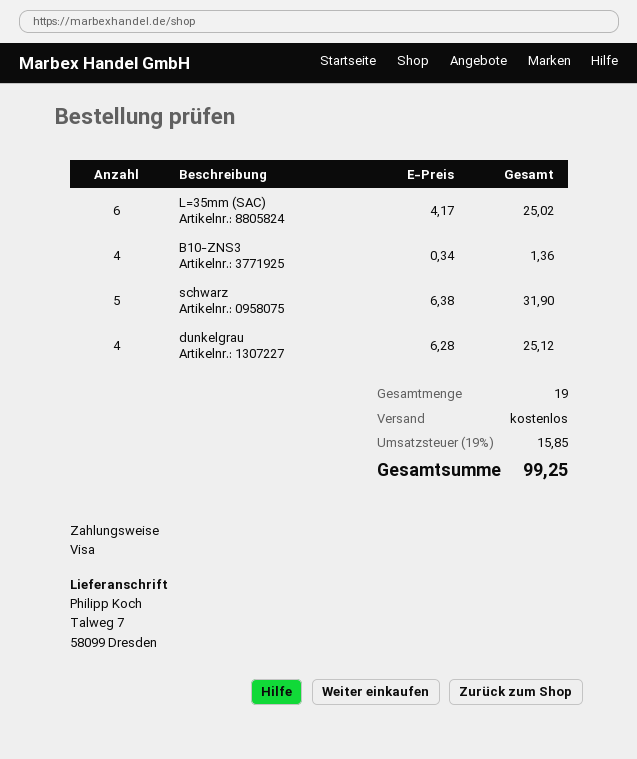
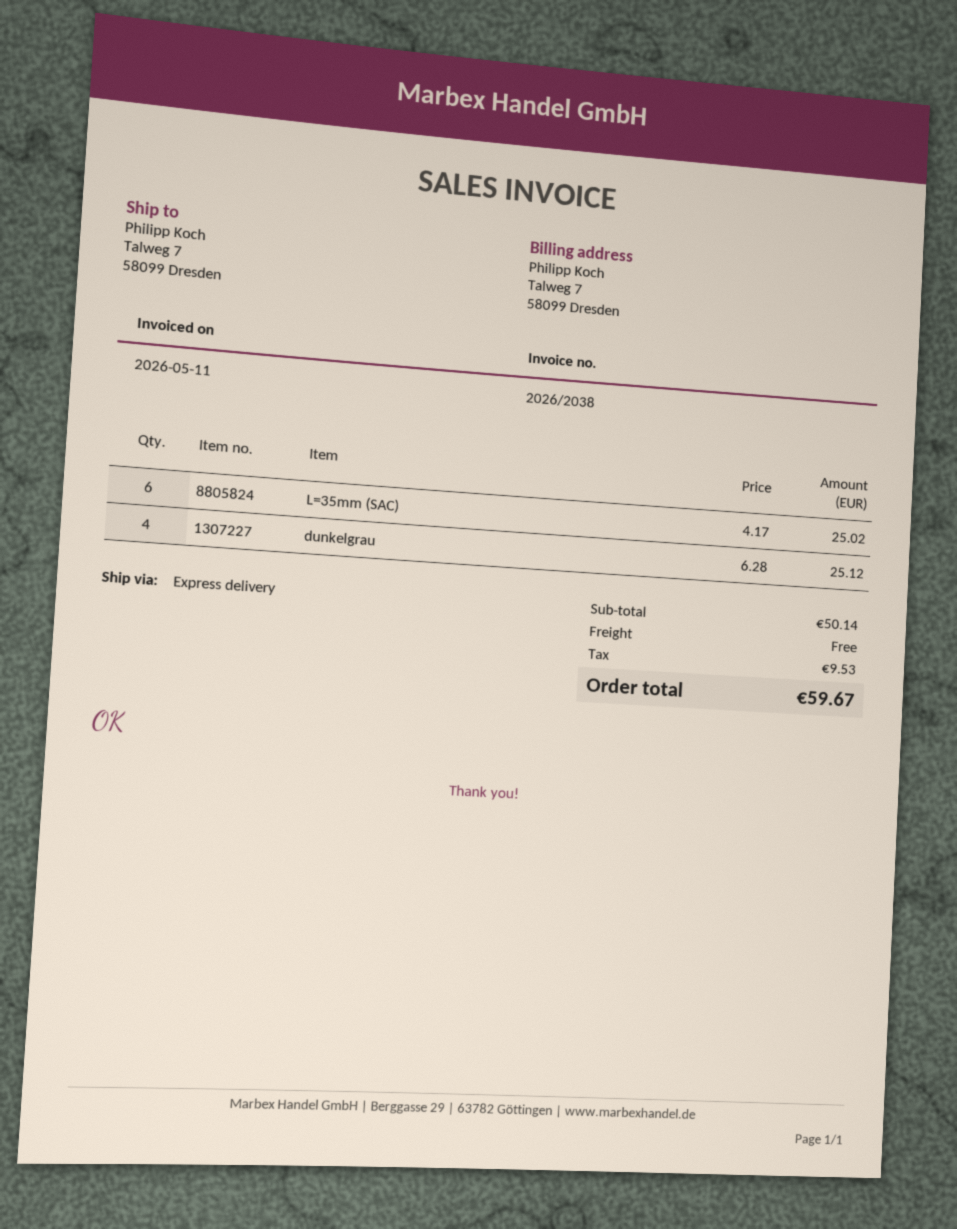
B10-ZNS3: 4 x 0.34 = 1.36 -> none
schwarz: 5 x 6.38 = 31.90 -> none
tax: 15.85 -> 9.53
total: 99.25 -> 59.67

